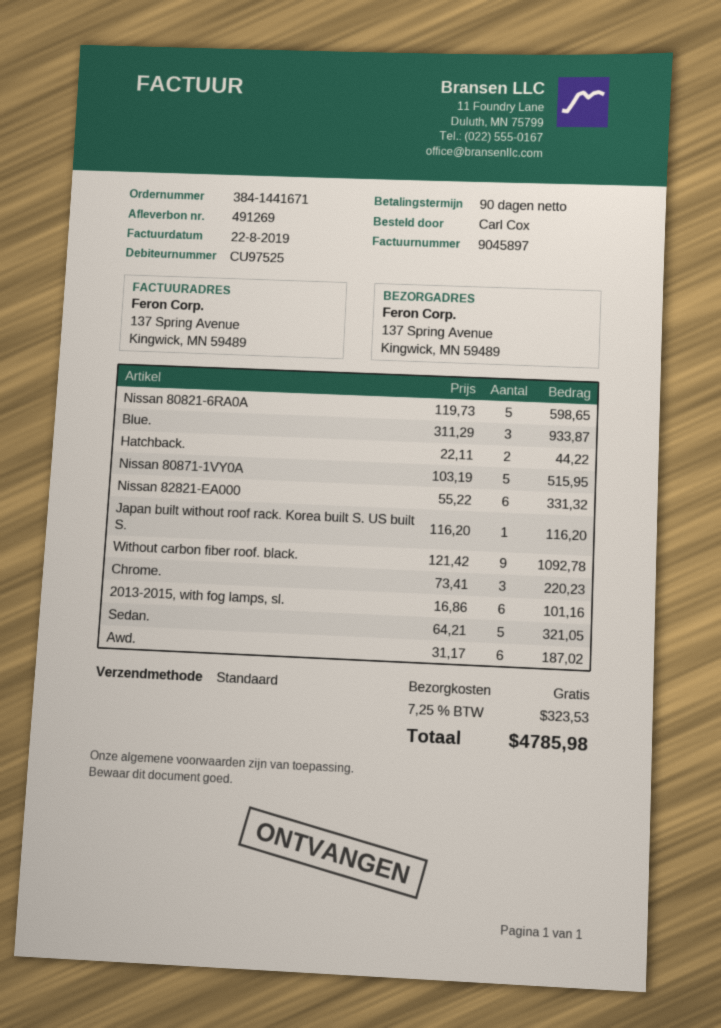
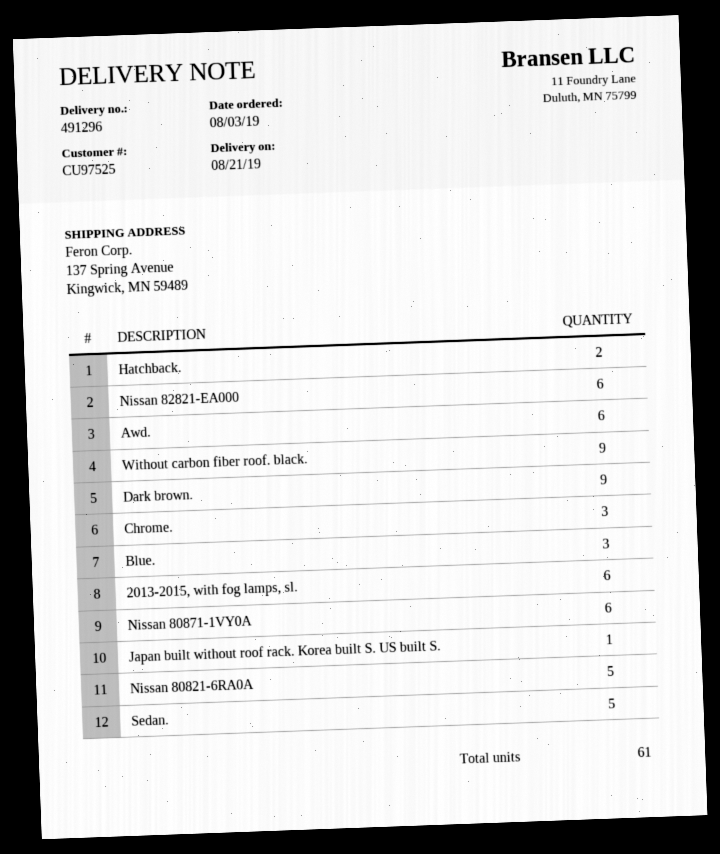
delivery note number: 491269 -> 491296
Nissan 80871-1VY0A: 5 -> 6
Dark brown.: none -> 9

